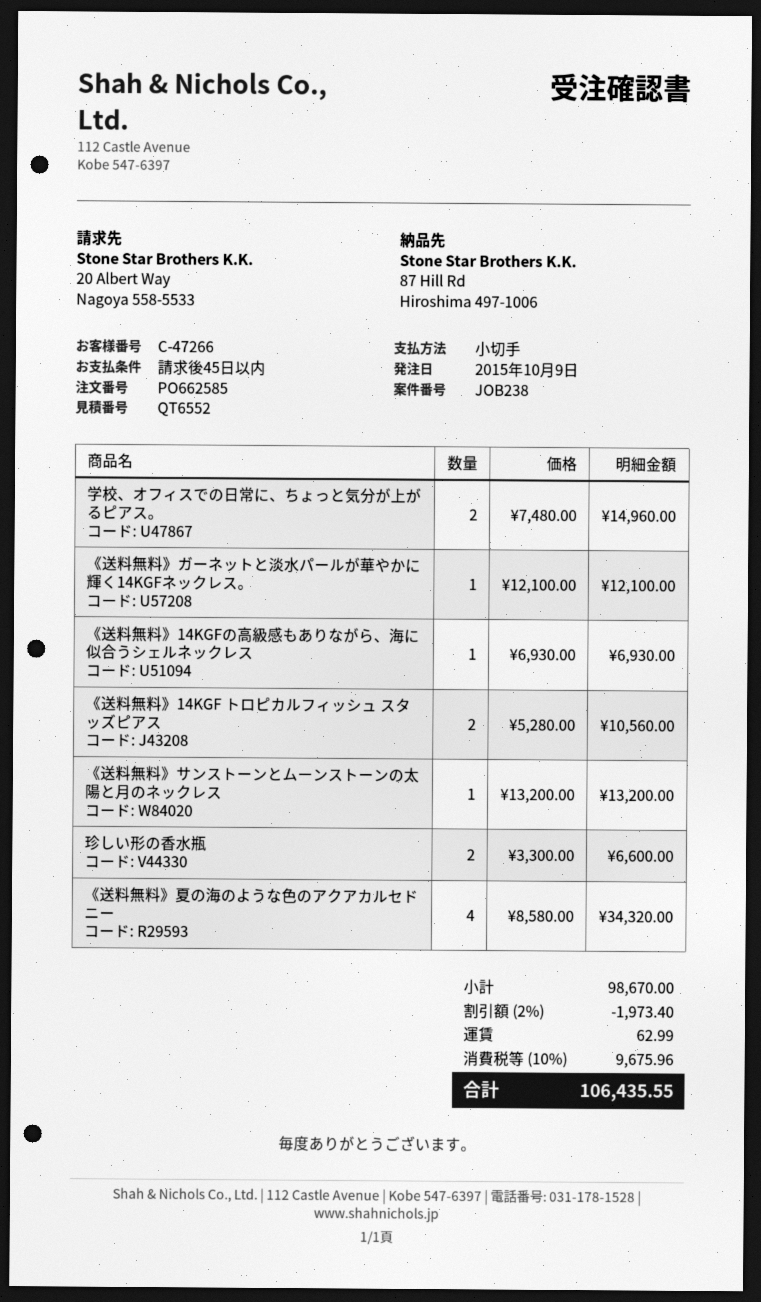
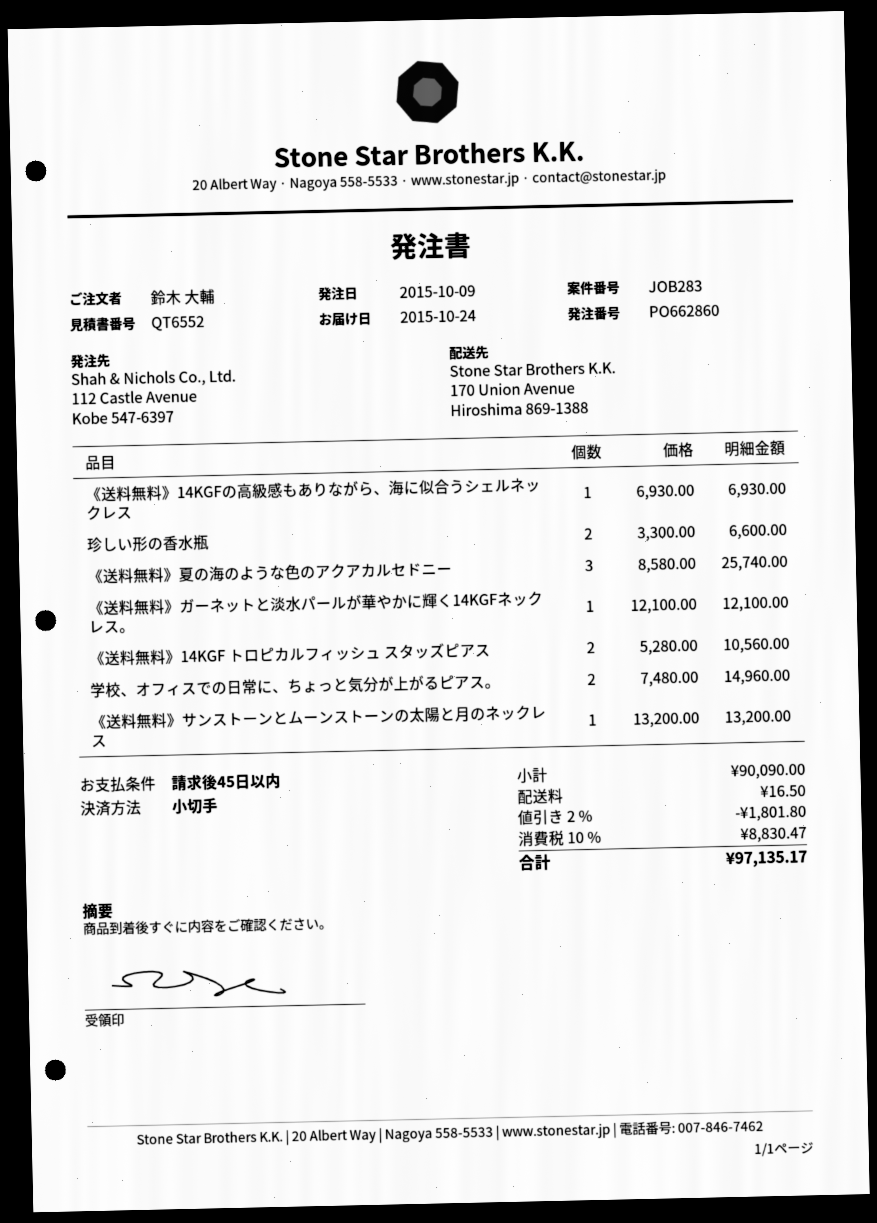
order number: PO662585 -> PO662860
reference: JOB238 -> JOB283
ship to: 87 Hill Rd, Hiroshima 497-1006 -> 170 Union Avenue, Hiroshima 869-1388
《送料無料》夏の海のような色のアクアカルセドニー: 4 x 8580.00 = 34320.00 -> 3 x 8580.00 = 25740.00
subtotal: 98670.00 -> 90090.00
discount: 2% = 1973.40 -> 2% = 1801.80
shipping: 62.99 -> 16.50
tax: 10% = 9675.96 -> 10% = 8830.47
total: 106435.55 -> 97135.17

